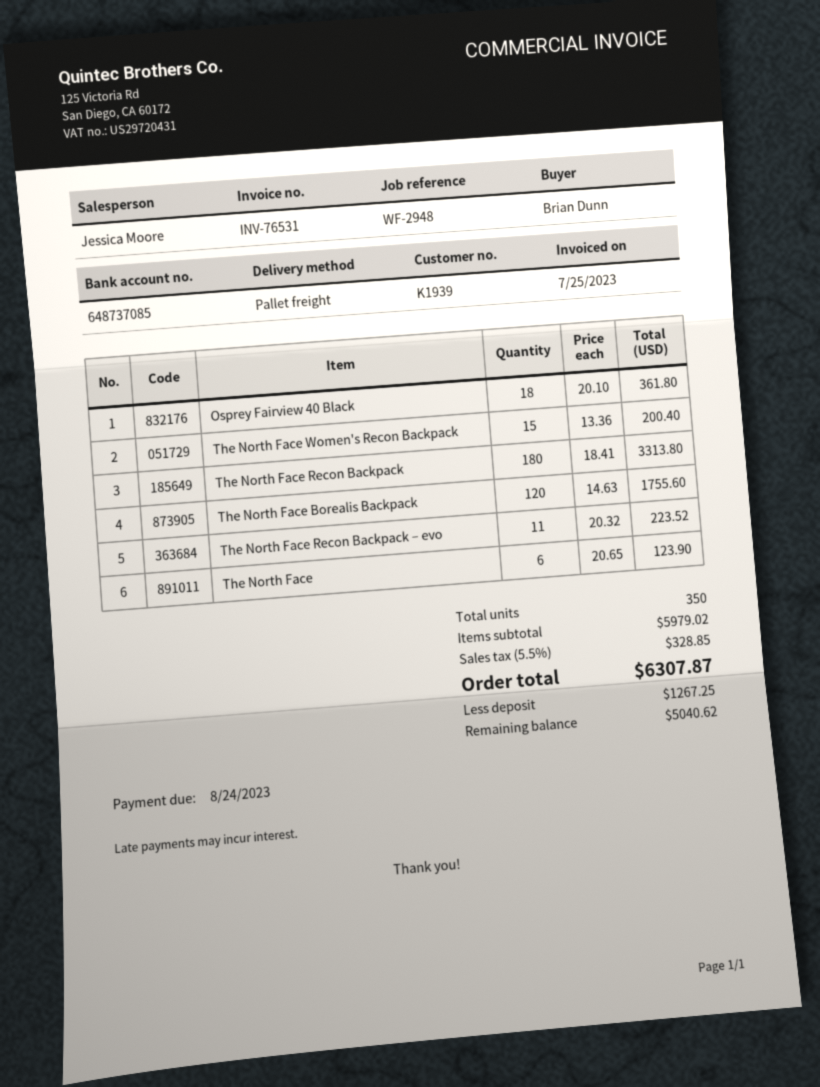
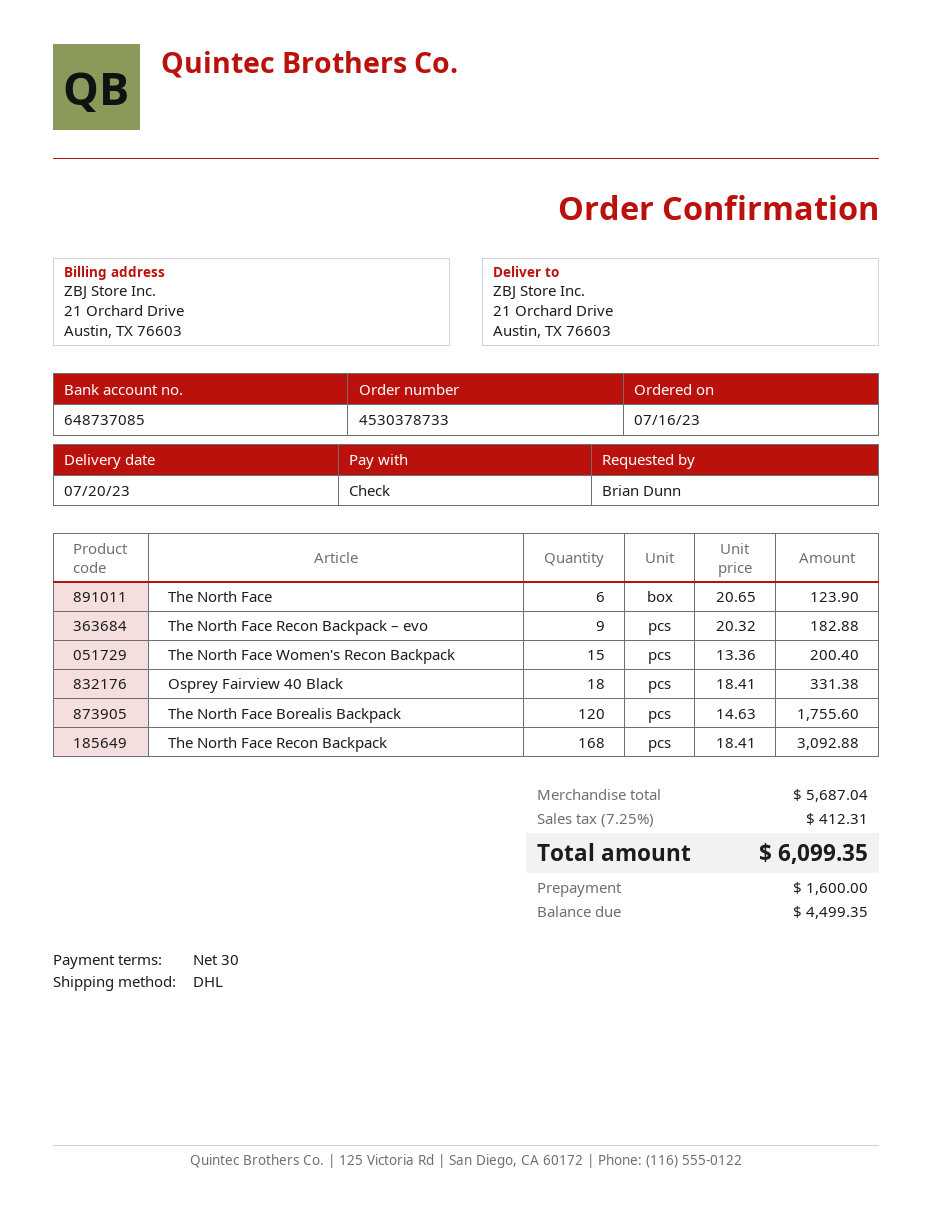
shipping method: pallet freight -> DHL
Osprey Fairview 40 Black: 18 x 20.10 = 361.80 -> 18 x 18.41 = 331.38
The North Face Recon Backpack: 180 x 18.41 = 3313.80 -> 168 x 18.41 = 3092.88
The North Face Recon Backpack – evo: 11 x 20.32 = 223.52 -> 9 x 20.32 = 182.88
subtotal: 5979.02 -> 5687.04
tax: 5.5% = 328.85 -> 7.25% = 412.31
total: 6307.87 -> 6099.35
deposit: 1267.25 -> 1600.00
balance: 5040.62 -> 4499.35

